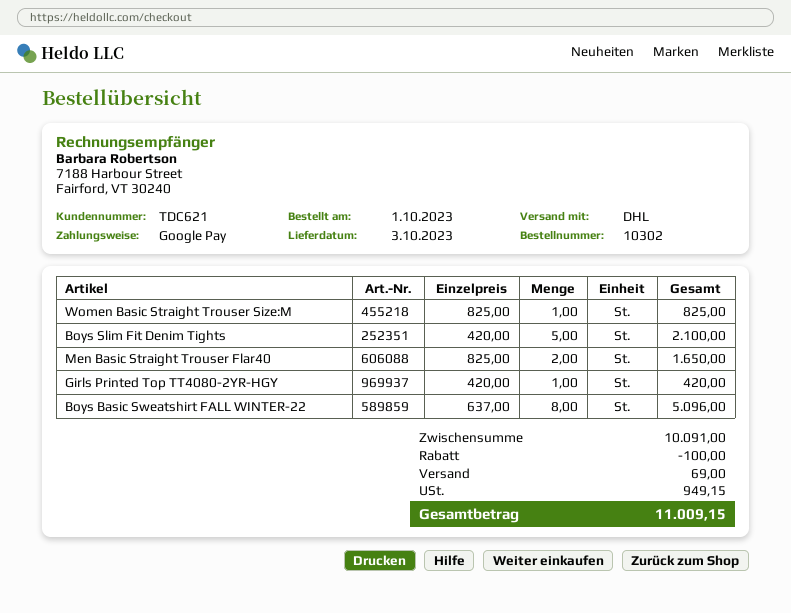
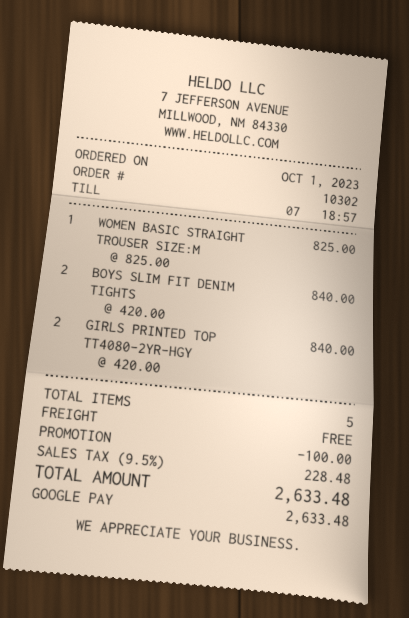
Boys Slim Fit Denim Tights: 5 x 420.00 = 2100.00 -> 2 x 420.00 = 840.00
Men Basic Straight Trouser Flar40: 2 x 825.00 = 1650.00 -> none
Girls Printed Top TT4080-2YR-HGY: 1 x 420.00 = 420.00 -> 2 x 420.00 = 840.00
Boys Basic Sweatshirt FALL WINTER-22: 8 x 637.00 = 5096.00 -> none
shipping: 69.00 -> 0.00
tax: 949.15 -> 228.48
total: 11009.15 -> 2633.48

